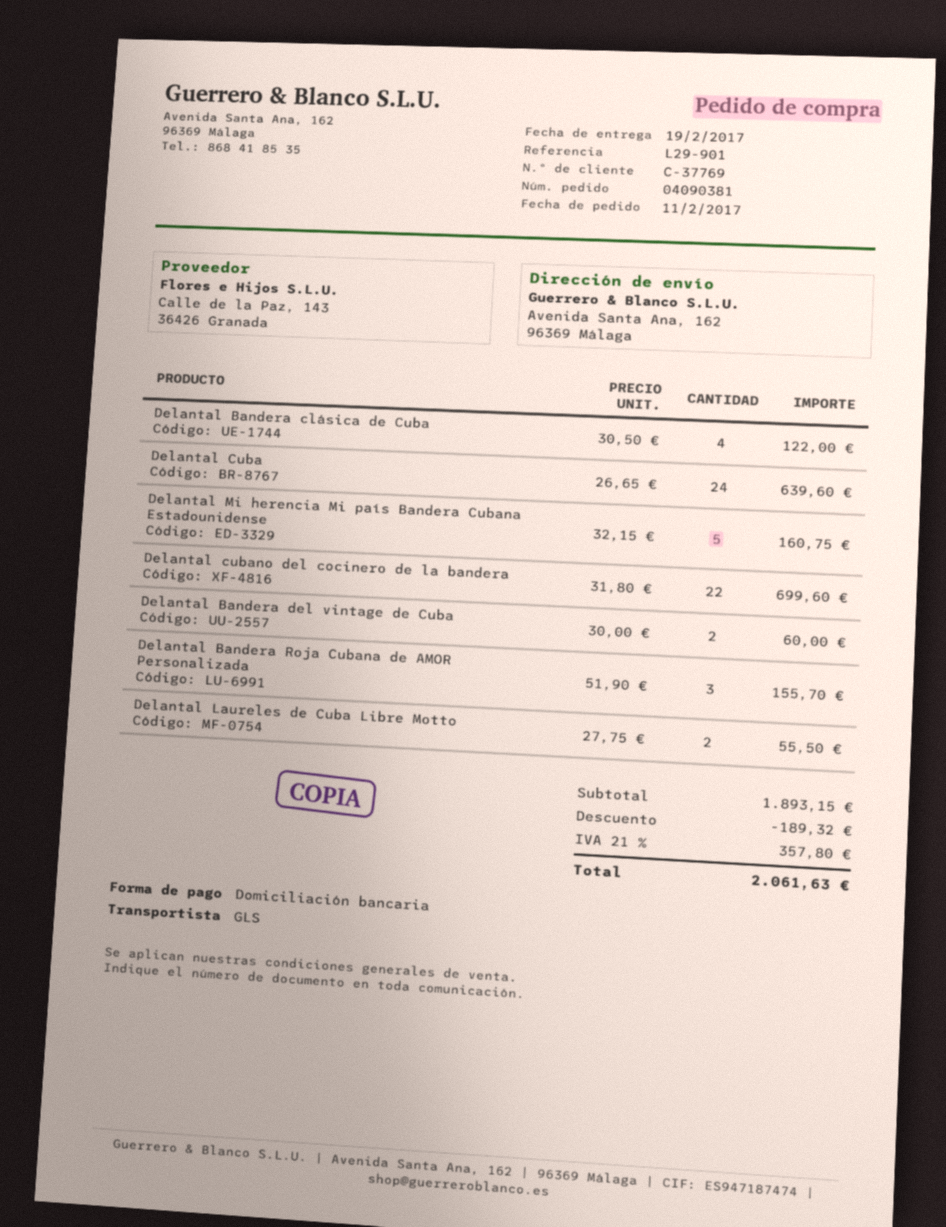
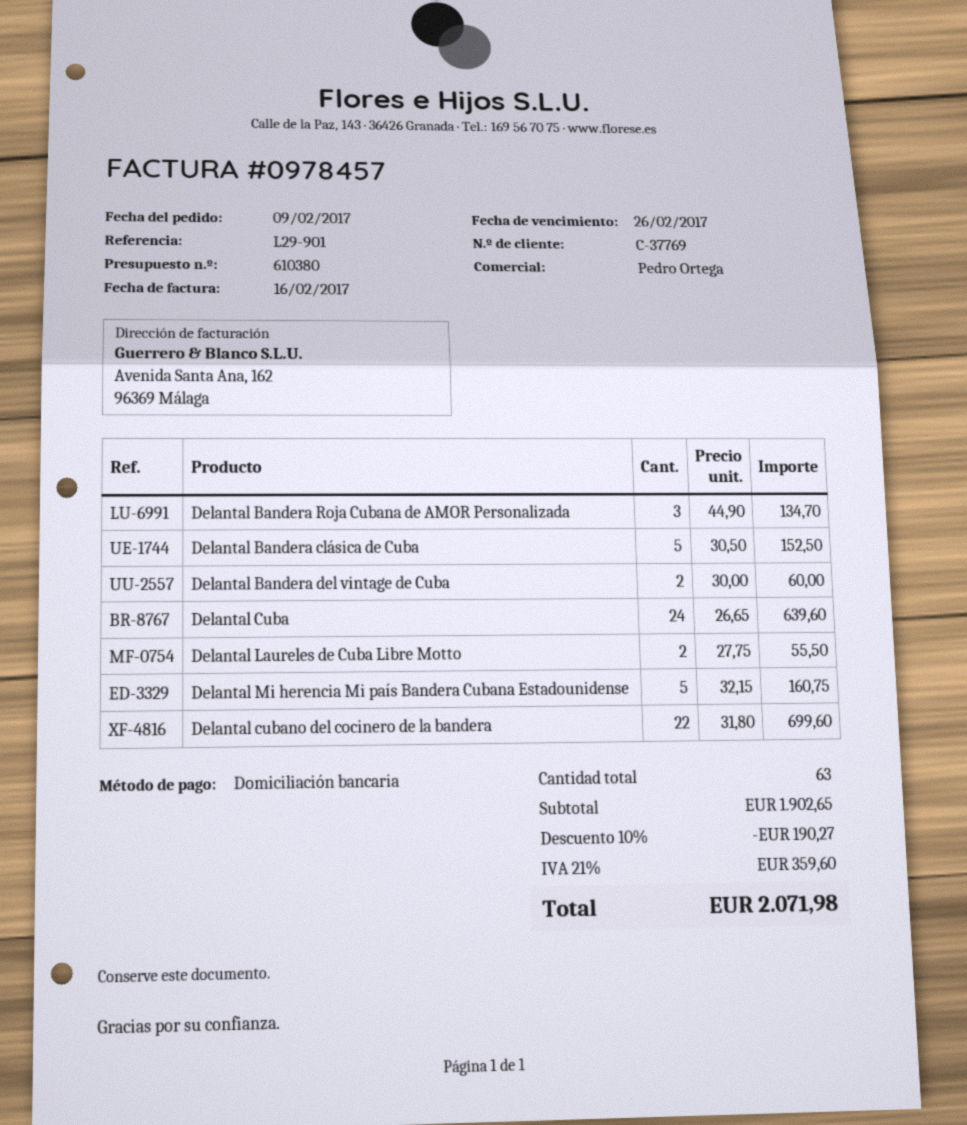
order date: 2017-02-11 -> 2017-02-09
Delantal Bandera clásica de Cuba: 4 x 30.50 = 122.00 -> 5 x 30.50 = 152.50
Delantal Bandera Roja Cubana de AMOR Personalizada: 3 x 51.90 = 155.70 -> 3 x 44.90 = 134.70
subtotal: 1893.15 -> 1902.65
discount: 189.32 -> 190.27
tax: 21% = 357.80 -> 21% = 359.60
total: 2061.63 -> 2071.98

